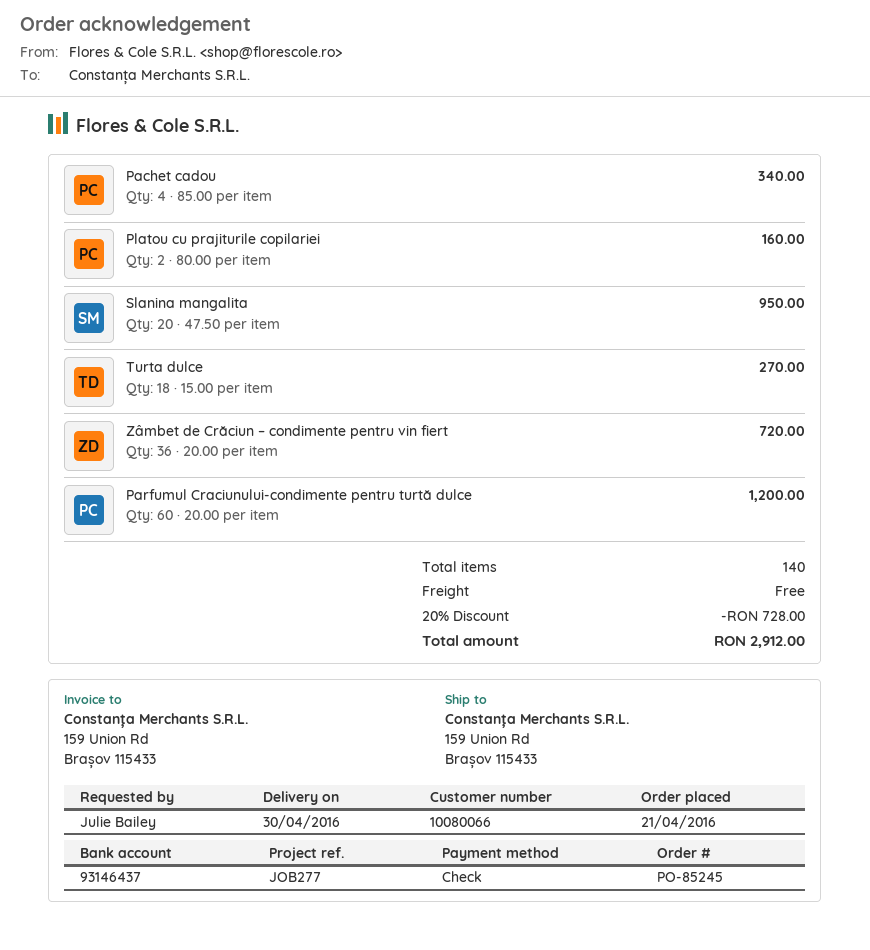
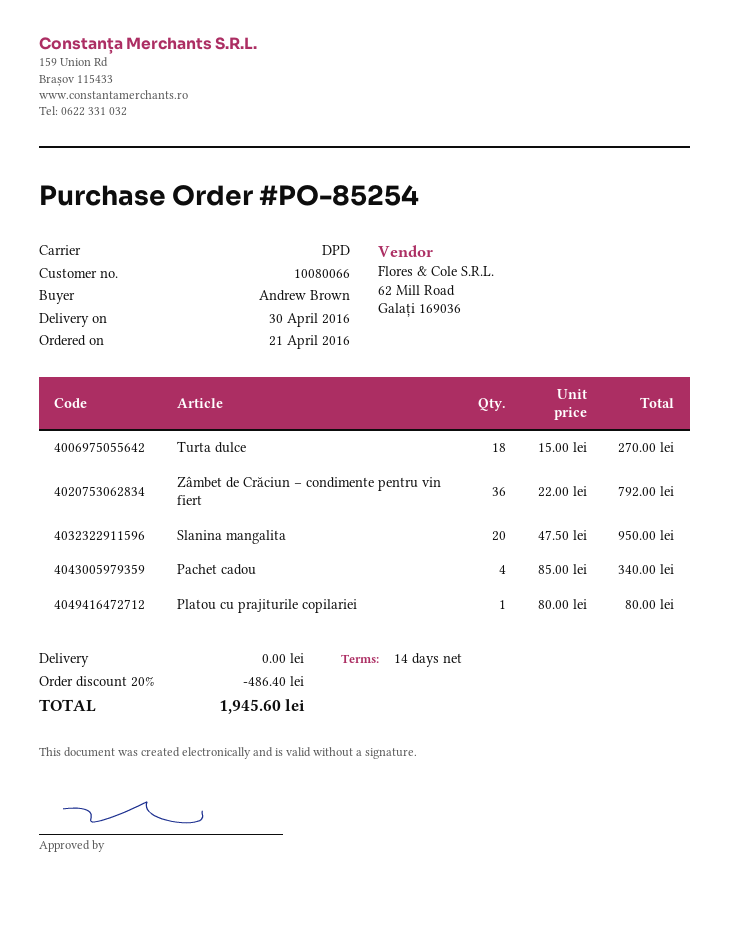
order number: PO-85245 -> PO-85254
ordered by: Julie Bailey -> Andrew Brown
Platou cu prajiturile copilariei: 2 x 80.00 = 160.00 -> 1 x 80.00 = 80.00
Zâmbet de Crăciun – condimente pentru vin fiert: 36 x 20.00 = 720.00 -> 36 x 22.00 = 792.00
Parfumul Craciunului-condimente pentru turtă dulce: 60 x 20.00 = 1200.00 -> none
discount: 20% = 728.00 -> 20% = 486.40
total: 2912.00 -> 1945.60

